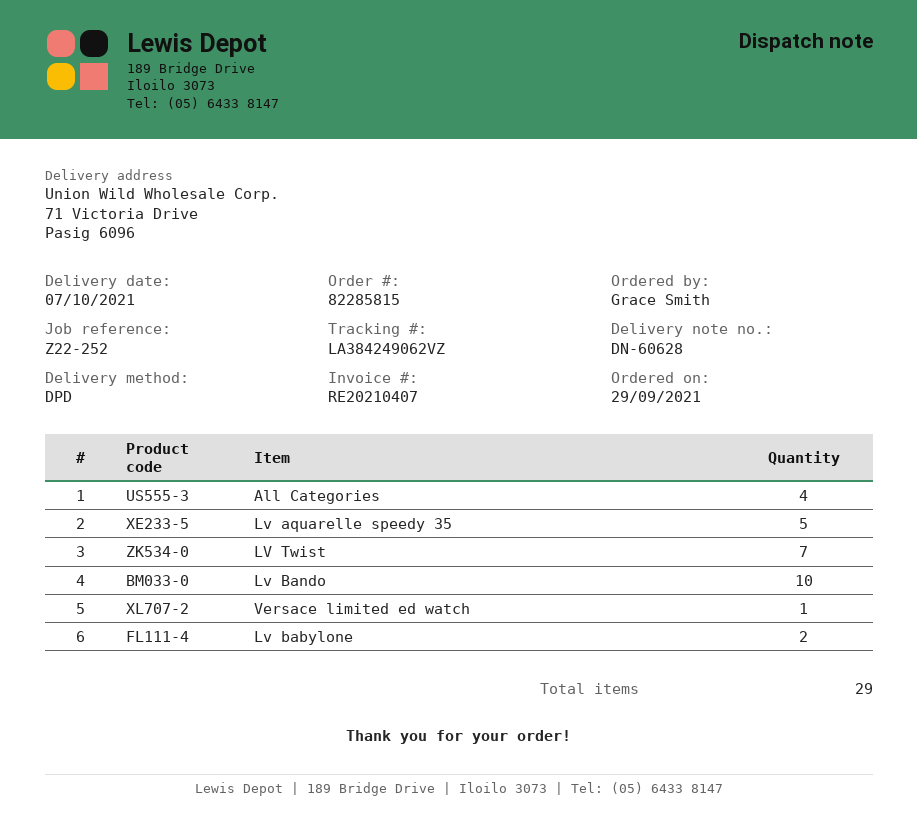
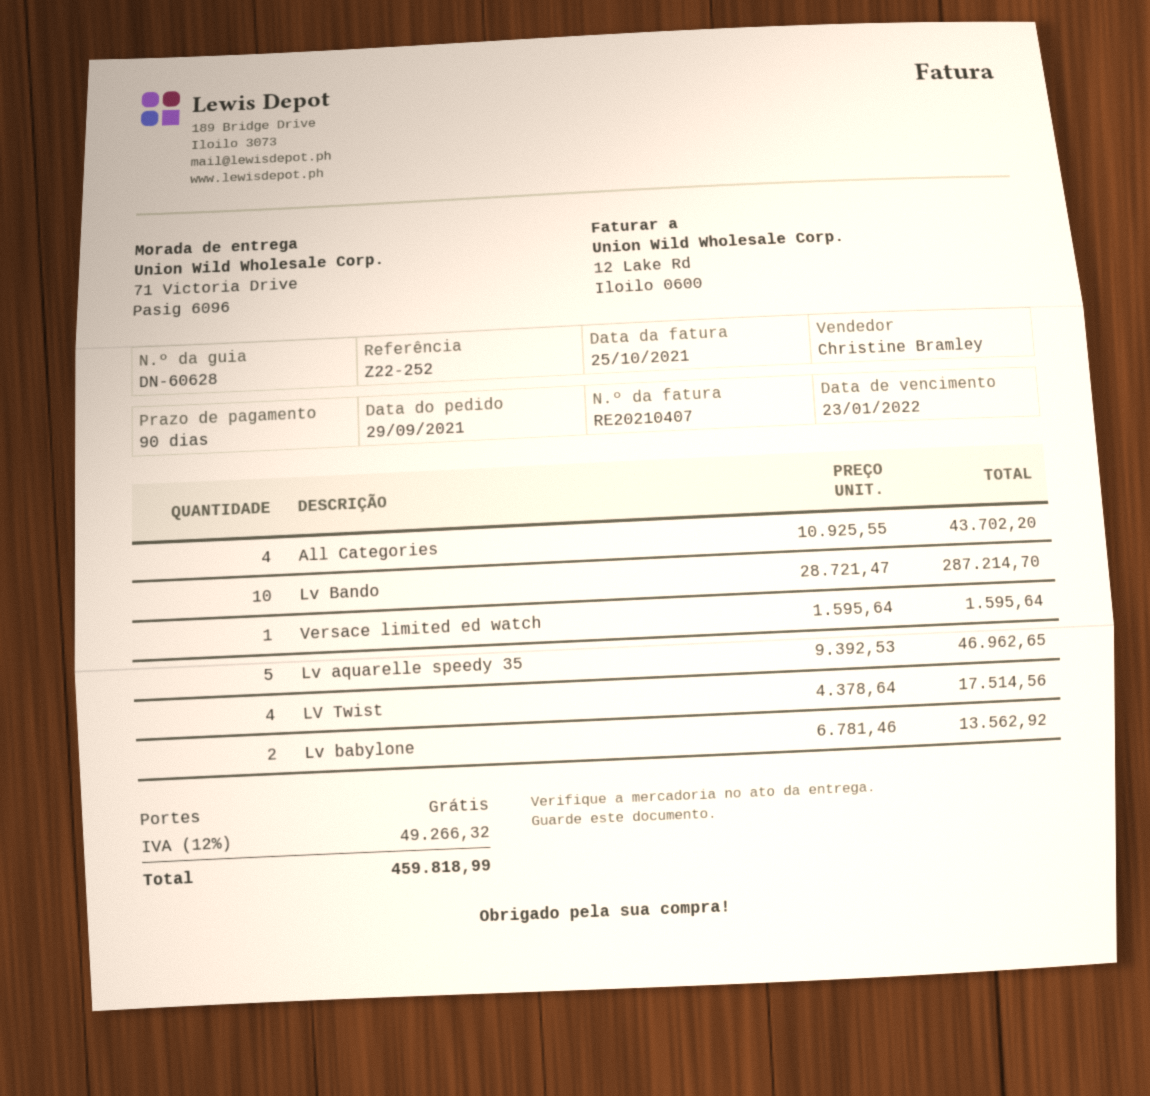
LV Twist: 7 -> 4

